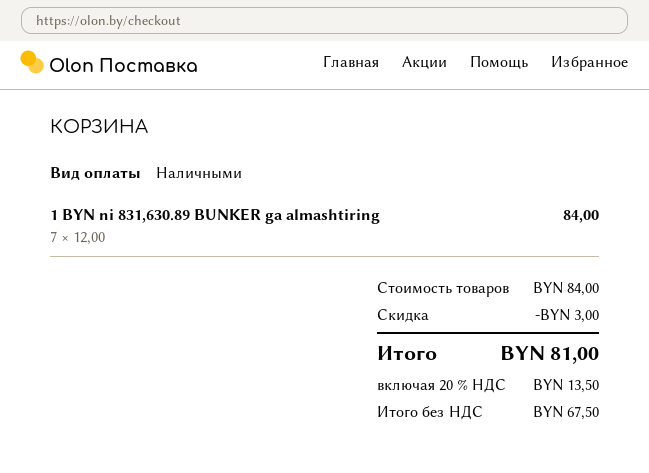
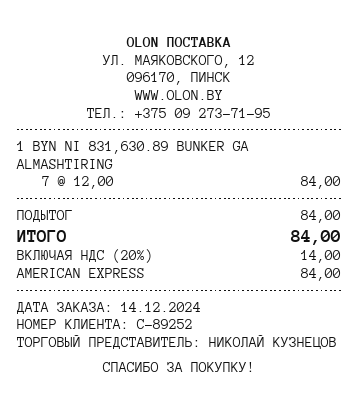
payment method: cash -> American Express
discount: 3.00 -> none
tax: 20% = 13.50 -> 20% = 14.00
total: 81.00 -> 84.00

